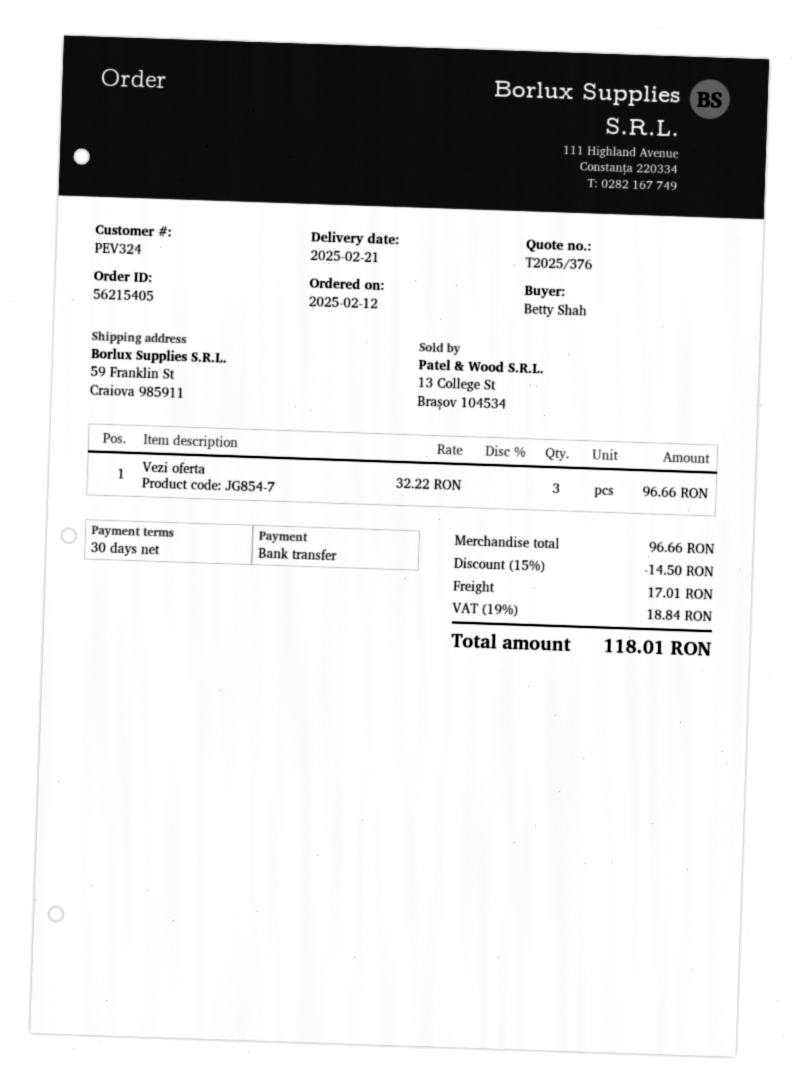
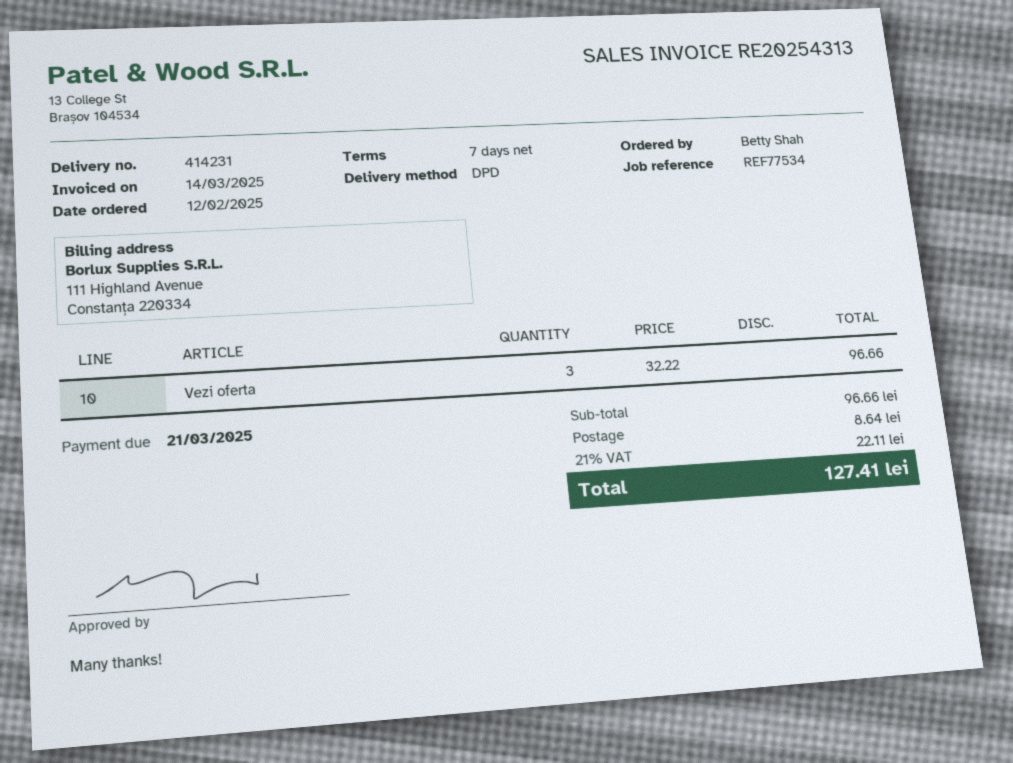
payment terms: 30 days -> 7 days
discount: 15% = 14.50 -> none
shipping: 17.01 -> 8.64
tax: 19% = 18.84 -> 21% = 22.11
total: 118.01 -> 127.41

